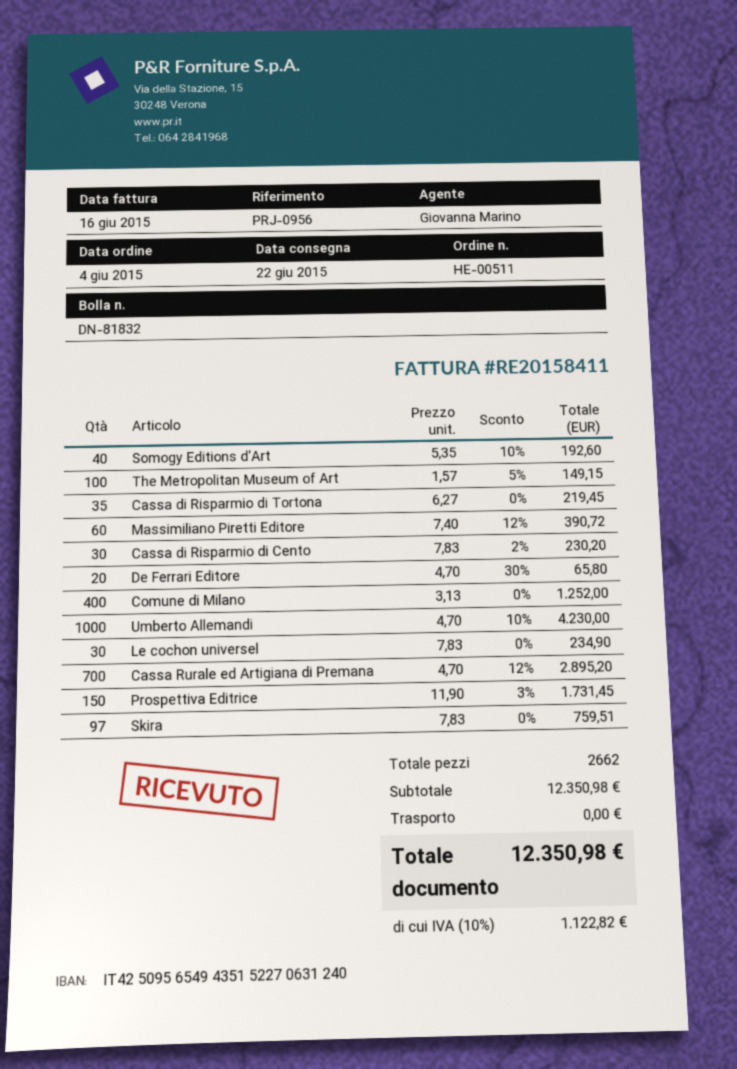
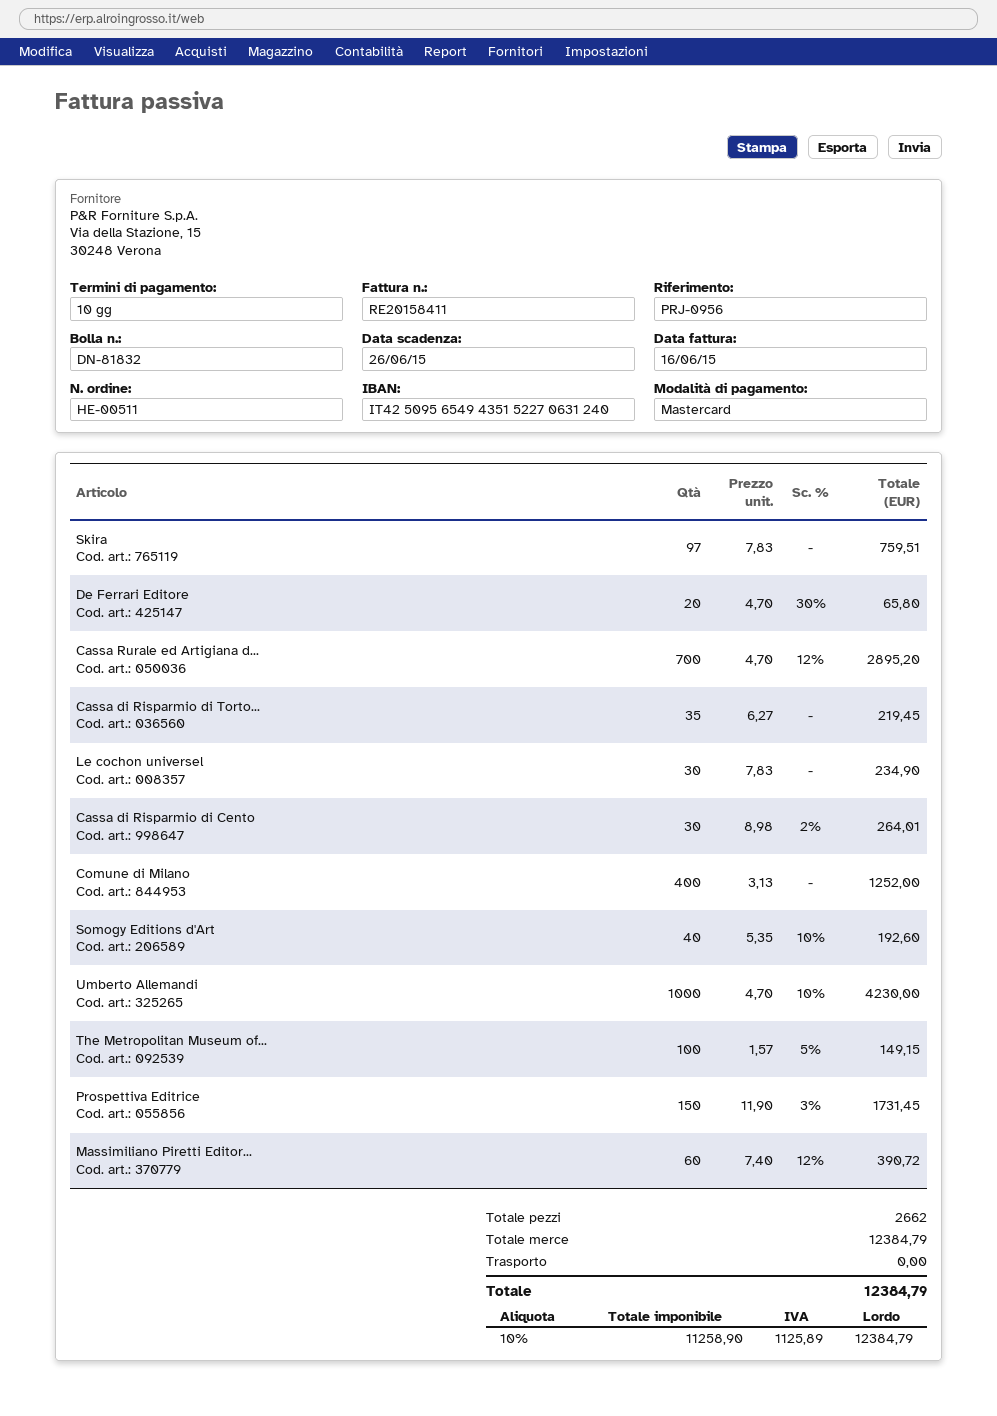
Cassa di Risparmio di Cento: 30 x 7.83 - 2% = 230.20 -> 30 x 8.98 - 2% = 264.01
subtotal: 12350.98 -> 12384.79
tax: 10% = 1122.82 -> 10% = 1125.89
total: 12350.98 -> 12384.79

